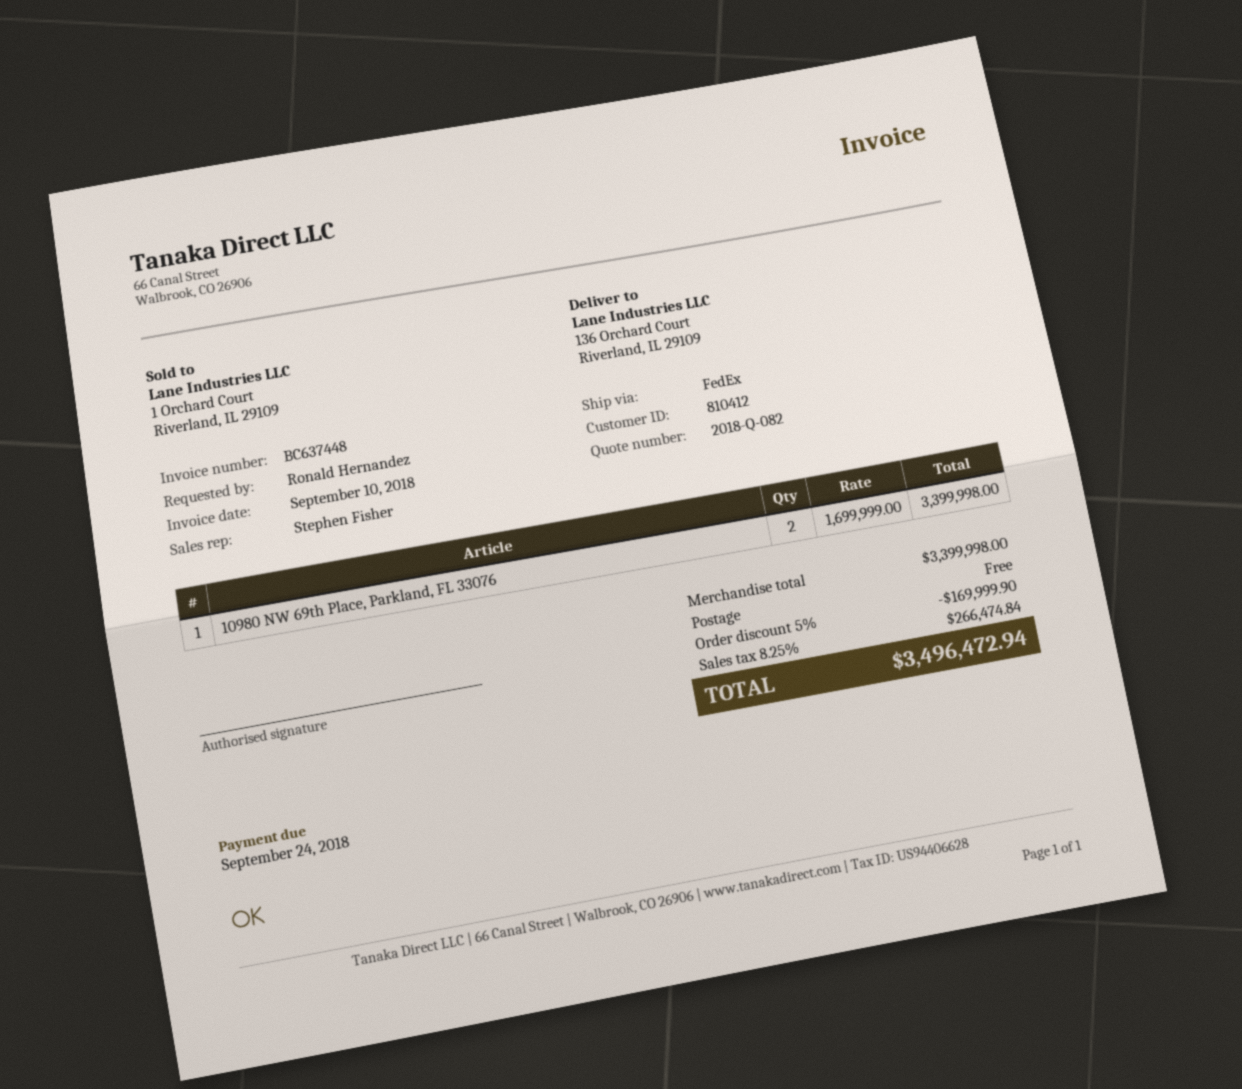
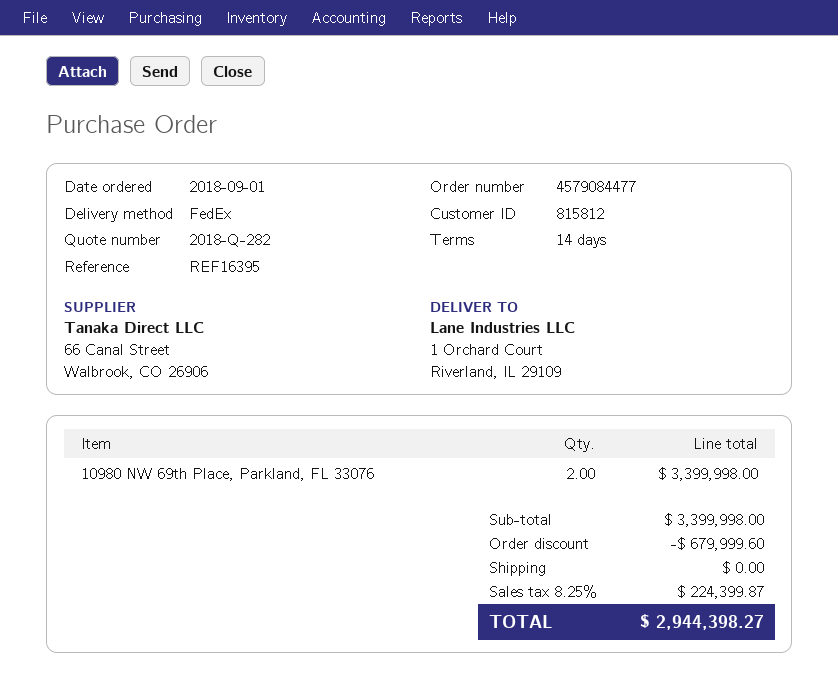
quote number: 2018-Q-082 -> 2018-Q-282
customer number: 810412 -> 815812
ship to: 136 Orchard Court, Riverland, IL 29109 -> 1 Orchard Court, Riverland, IL 29109
discount: 169999.90 -> 679999.60
tax: 8.25% = 266474.84 -> 8.25% = 224399.87
total: 3496472.94 -> 2944398.27

